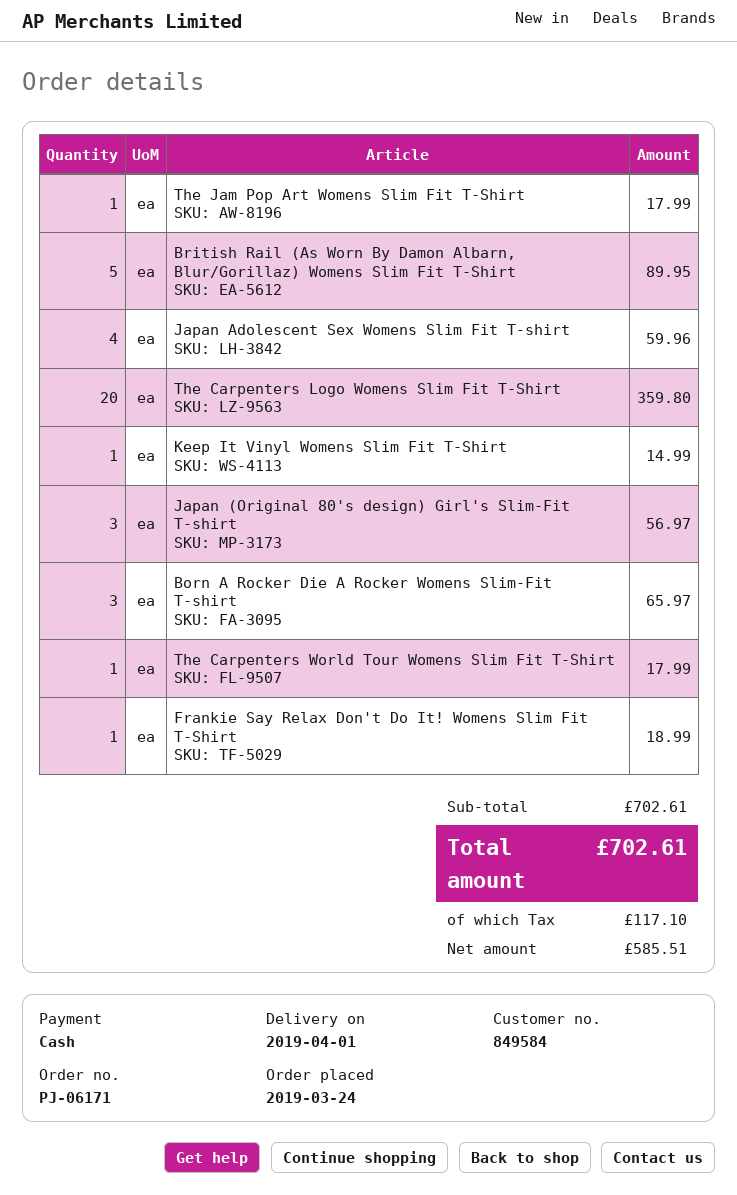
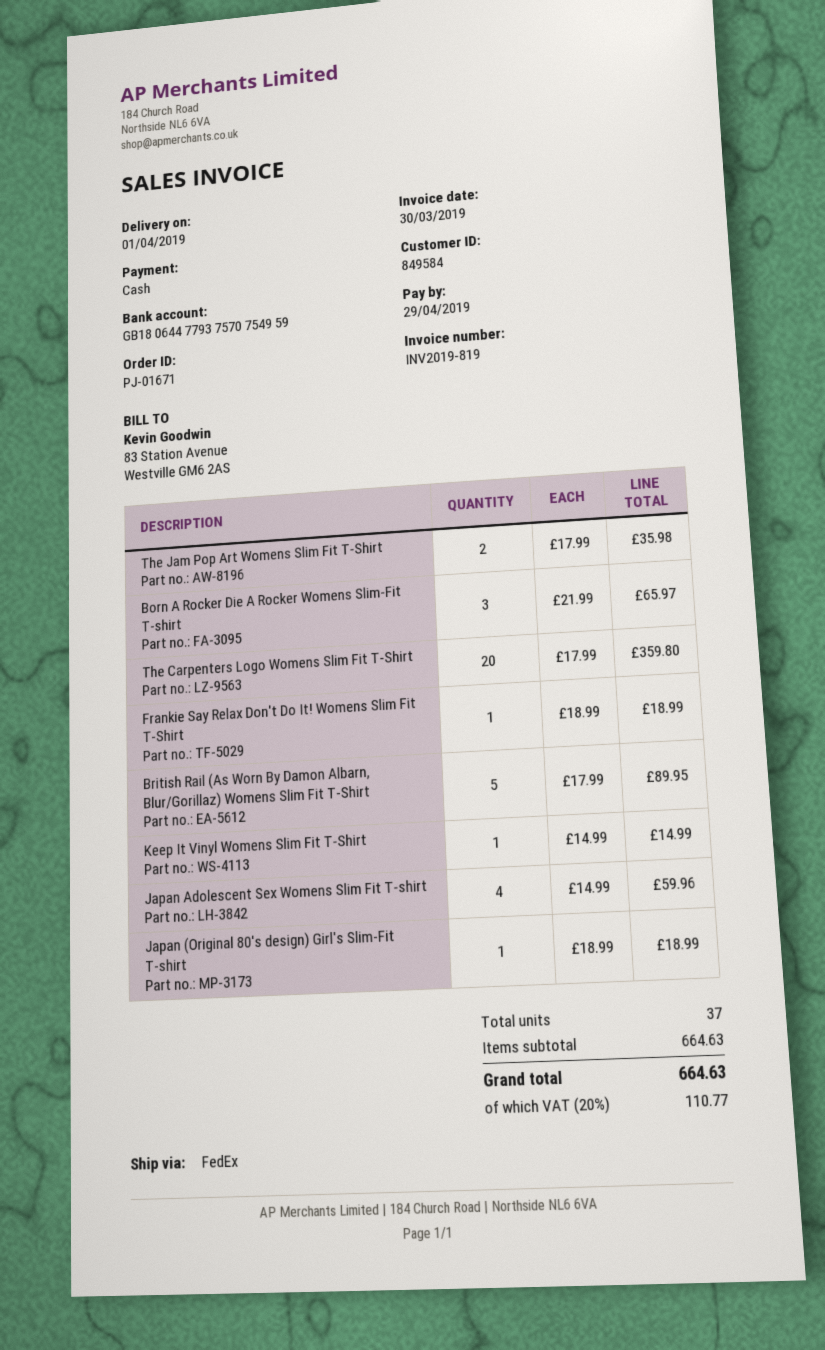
order number: PJ-06171 -> PJ-01671
The Jam Pop Art Womens Slim Fit T-Shirt: 1 for 17.99 -> 2 for 35.98
Japan (Original 80's design) Girl's Slim-Fit T-shirt: 3 for 56.97 -> 1 for 18.99
The Carpenters World Tour Womens Slim Fit T-Shirt: 1 for 17.99 -> none
subtotal: 702.61 -> 664.63
tax: 117.10 -> 110.77
total: 702.61 -> 664.63

